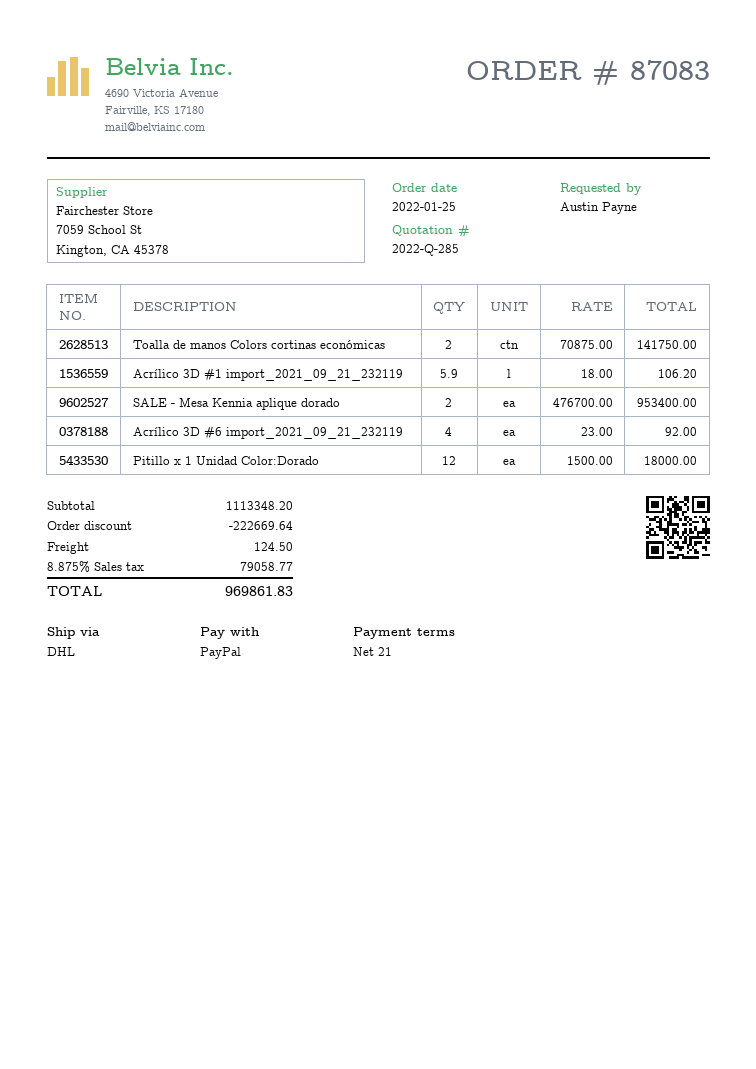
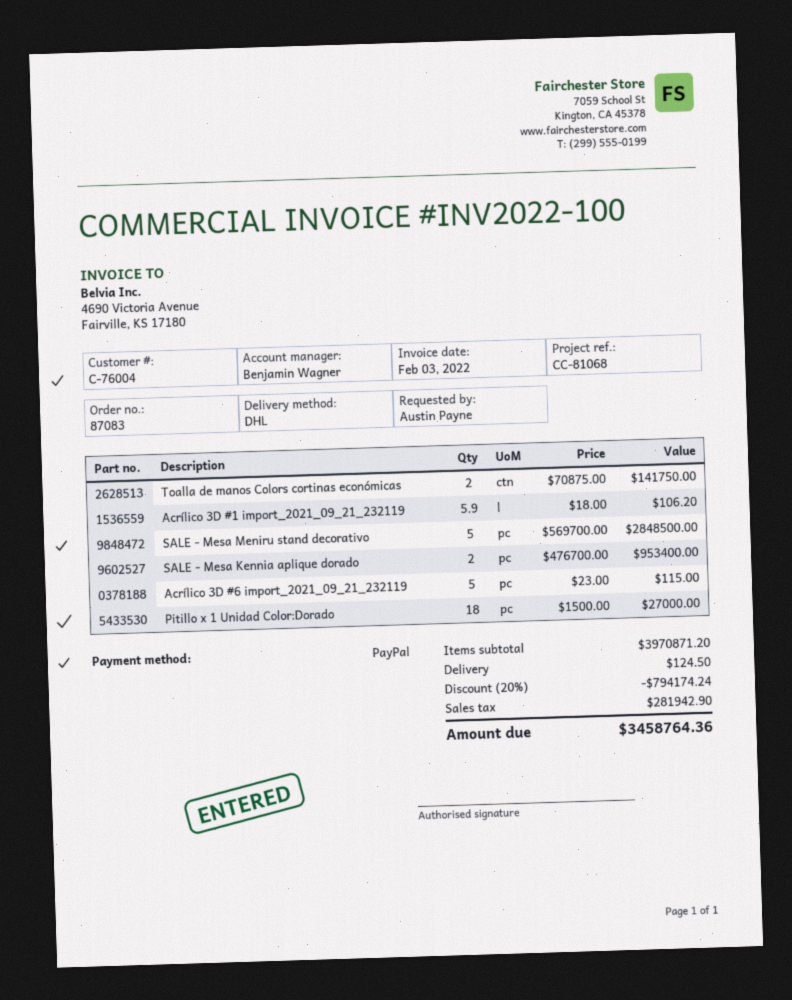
Acrílico 3D #6 import_2021_09_21_232119: 4 x 23.00 = 92.00 -> 5 x 23.00 = 115.00
Pitillo x 1 Unidad Color:Dorado: 12 x 1500.00 = 18000.00 -> 18 x 1500.00 = 27000.00
SALE - Mesa Meniru stand decorativo: none -> 5 x 569700.00 = 2848500.00
subtotal: 1113348.20 -> 3970871.20
discount: 222669.64 -> 794174.24
tax: 79058.77 -> 281942.90
total: 969861.83 -> 3458764.36

